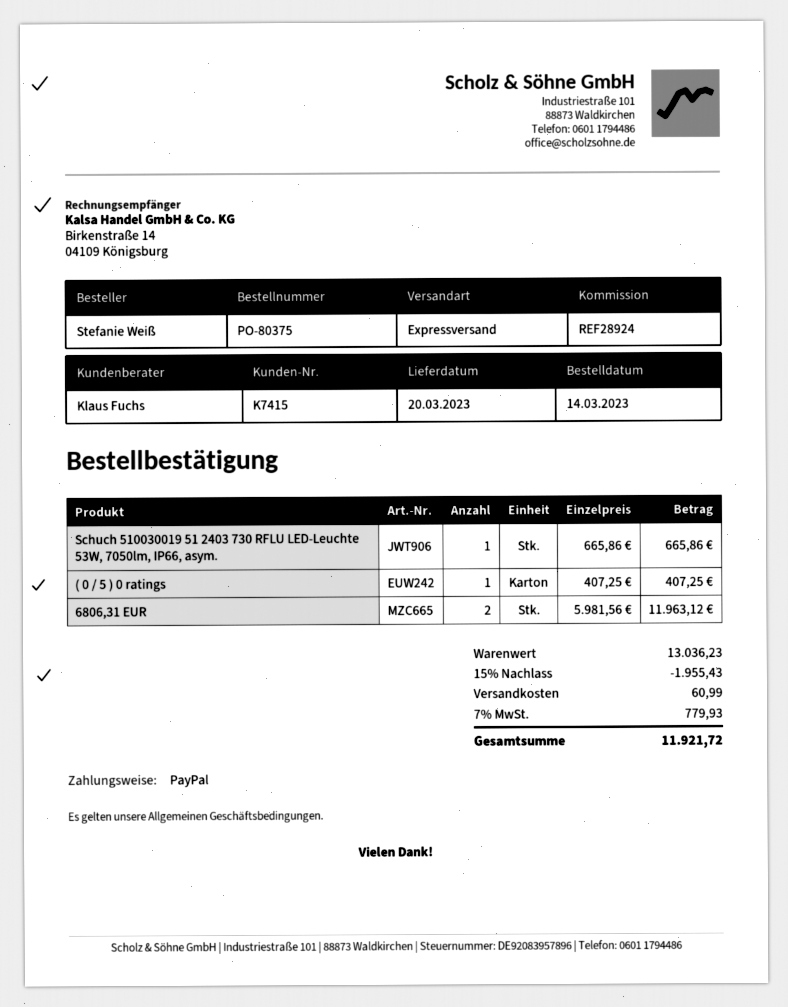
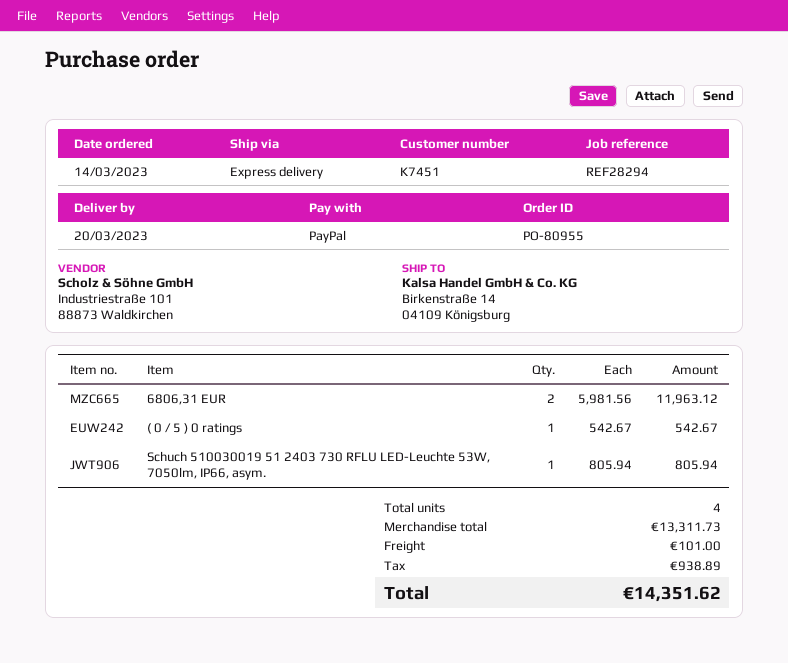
order number: PO-80375 -> PO-80955
customer number: K7415 -> K7451
reference: REF28924 -> REF28294
Schuch 510030019 51 2403 730 RFLU LED-Leuchte 53W, 7050lm, IP66, asym.: 1 x 665.86 = 665.86 -> 1 x 805.94 = 805.94
( 0 / 5 ) 0 ratings: 1 x 407.25 = 407.25 -> 1 x 542.67 = 542.67
subtotal: 13036.23 -> 13311.73
discount: 15% = 1955.43 -> none
shipping: 60.99 -> 101.00
tax: 779.93 -> 938.89
total: 11921.72 -> 14351.62

